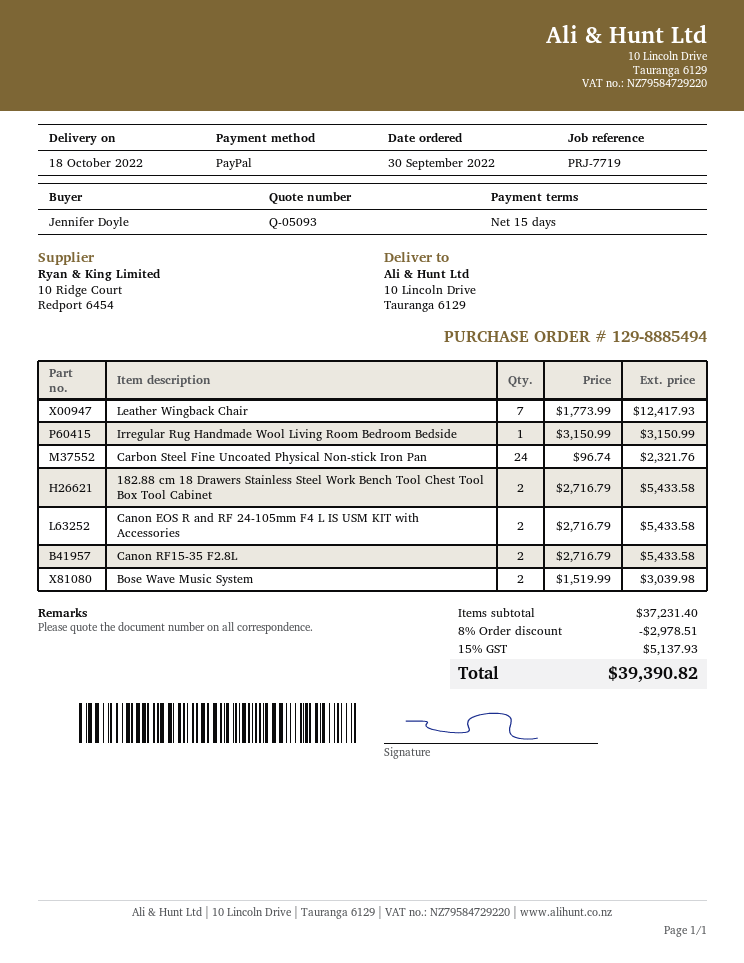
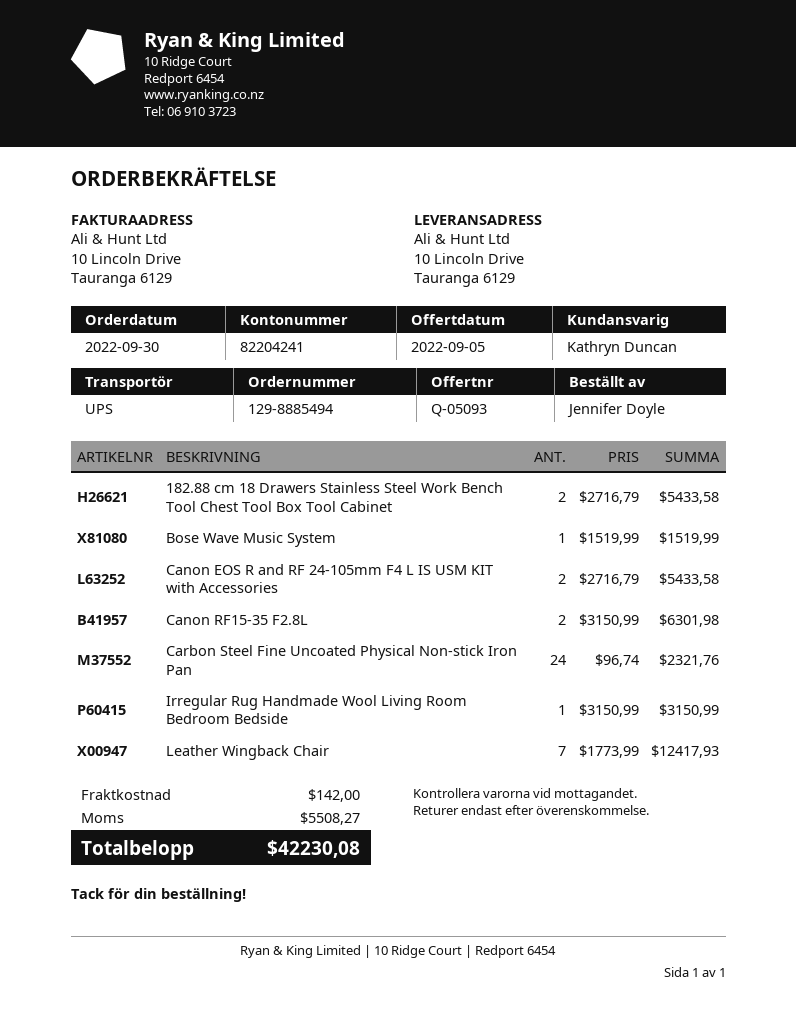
Canon RF15-35 F2.8L: 2 x 2716.79 = 5433.58 -> 2 x 3150.99 = 6301.98
Bose Wave Music System: 2 x 1519.99 = 3039.98 -> 1 x 1519.99 = 1519.99
discount: 8% = 2978.51 -> none
shipping: none -> 142.00
tax: 5137.93 -> 5508.27
total: 39390.82 -> 42230.08

